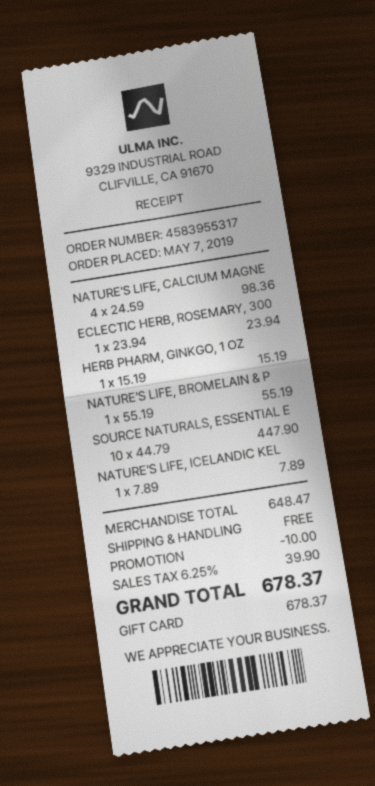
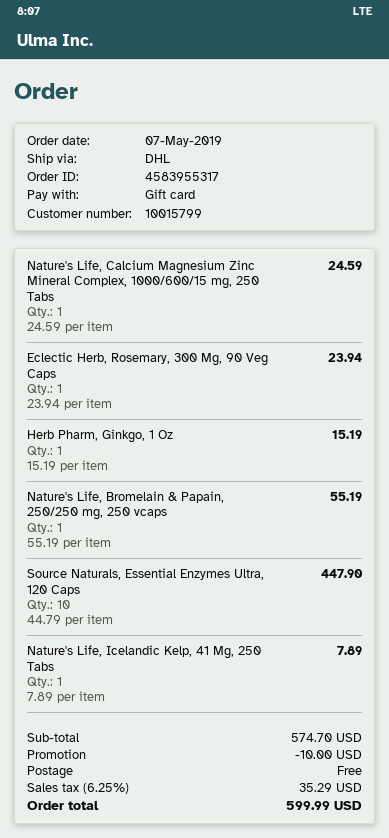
NATURE'S LIFE, CALCIUM MAGNE: 4 x 24.59 = 98.36 -> 1 x 24.59 = 24.59
subtotal: 648.47 -> 574.70
tax: 6.25% = 39.90 -> 6.25% = 35.29
total: 678.37 -> 599.99

